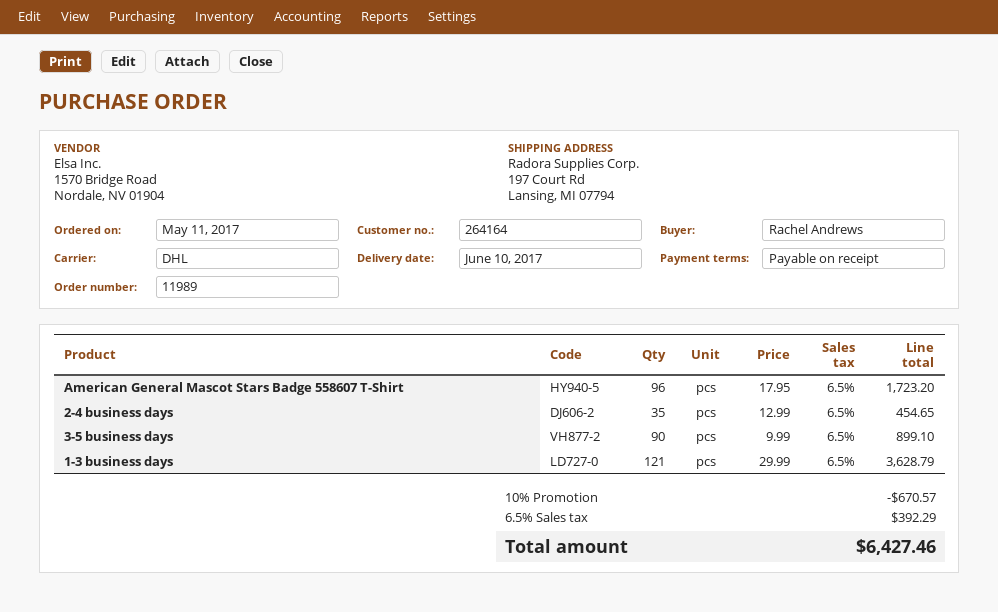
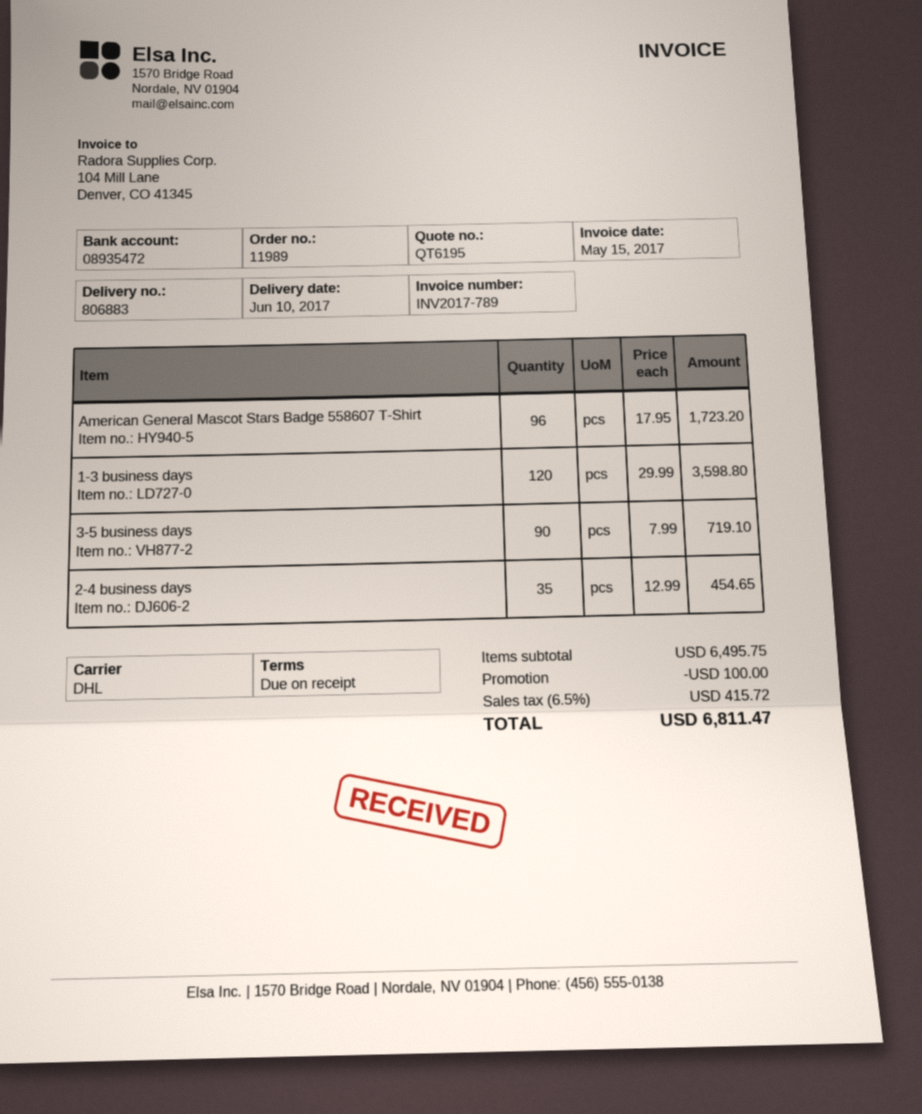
3-5 business days: 90 x 9.99 = 899.10 -> 90 x 7.99 = 719.10
1-3 business days: 121 x 29.99 = 3628.79 -> 120 x 29.99 = 3598.80
discount: 670.57 -> 100.00
tax: 6.5% = 392.29 -> 6.5% = 415.72
total: 6427.46 -> 6811.47

